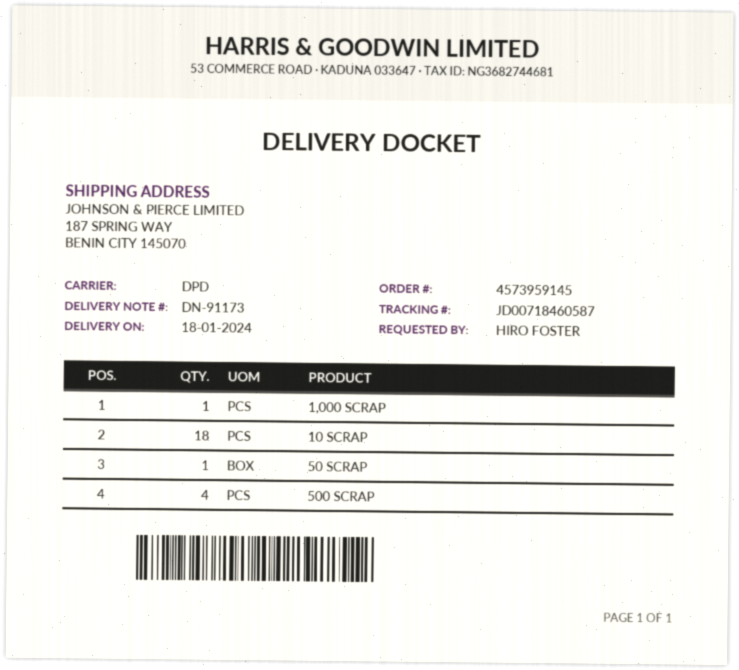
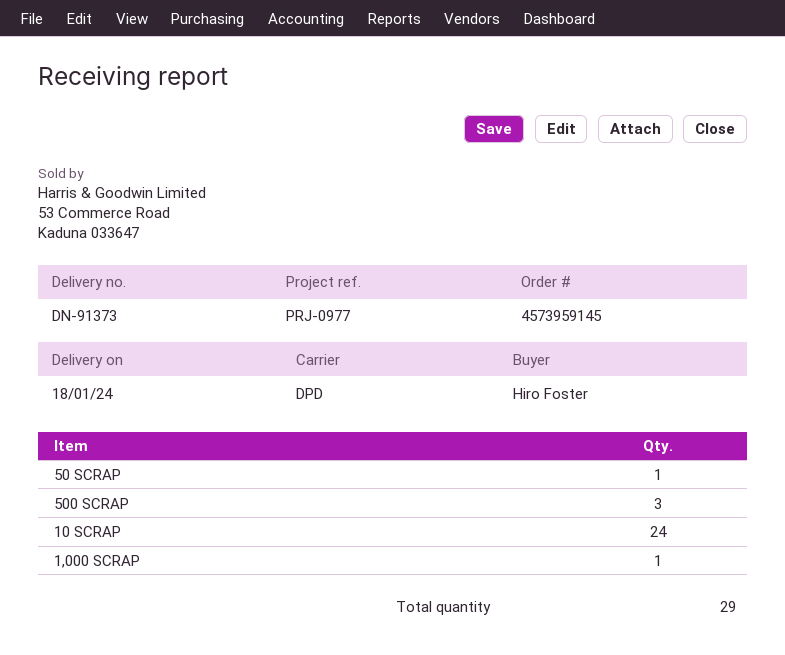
delivery note number: DN-91173 -> DN-91373
10 SCRAP: 18 -> 24
500 SCRAP: 4 -> 3

